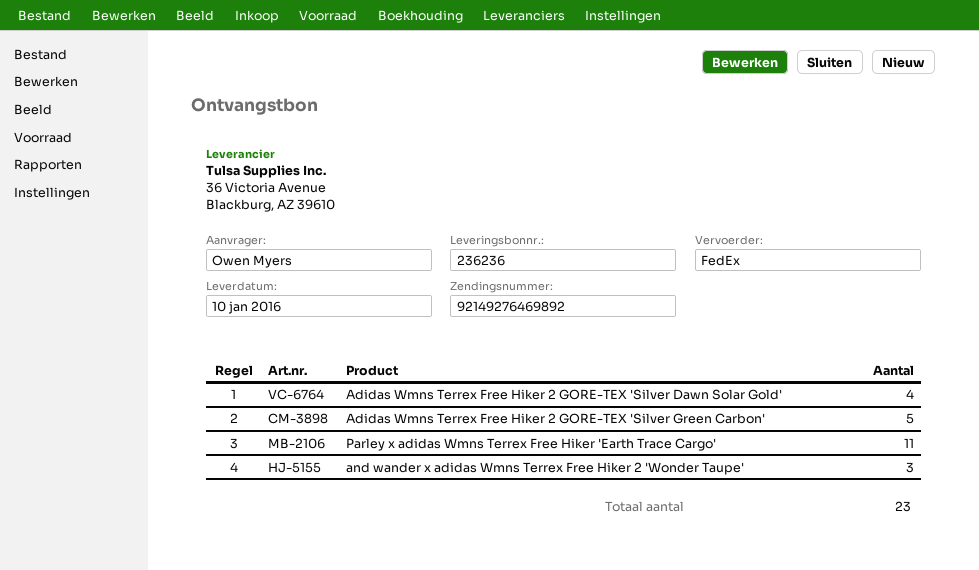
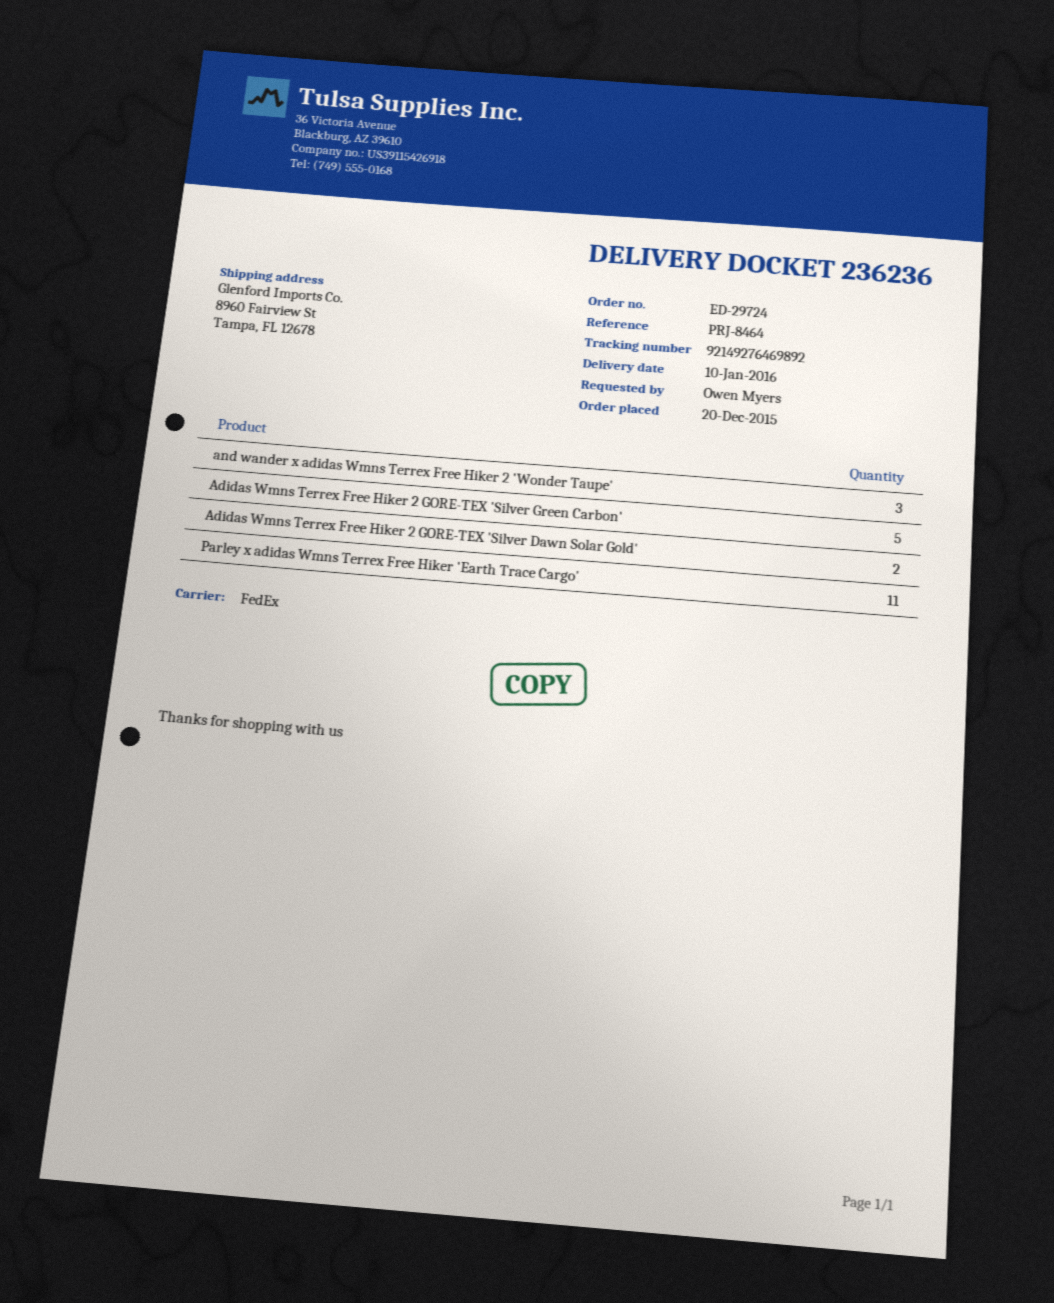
Adidas Wmns Terrex Free Hiker 2 GORE-TEX 'Silver Dawn Solar Gold': 4 -> 2

